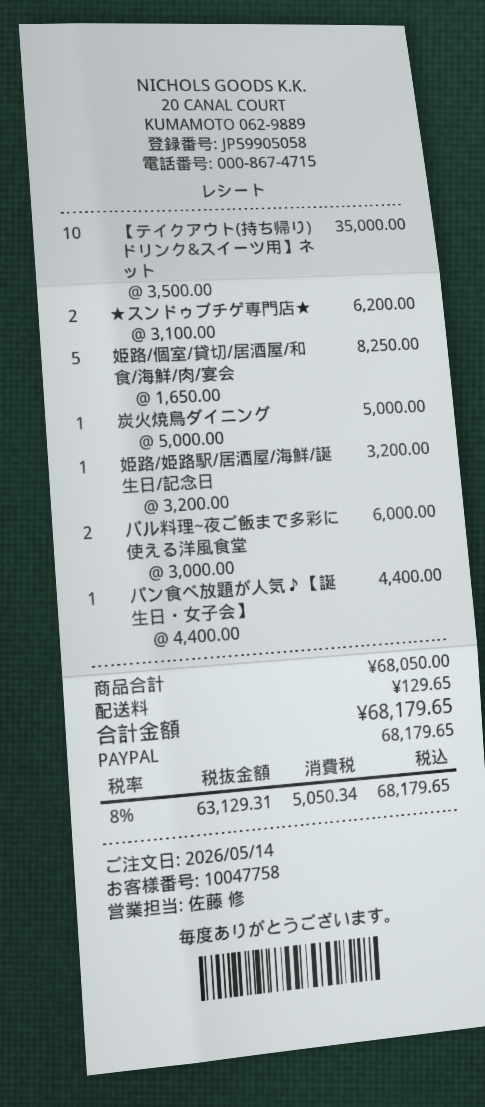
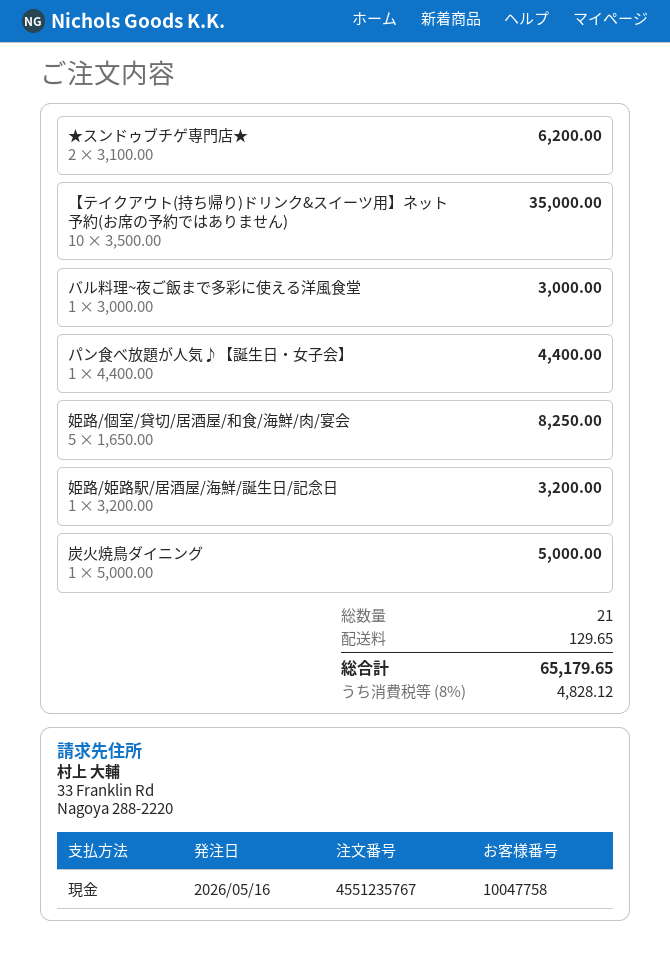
order date: 2026-05-14 -> 2026-05-16
payment method: PayPal -> cash
バル料理~夜ご飯まで多彩に使える洋風食堂: 2 x 3000.00 = 6000.00 -> 1 x 3000.00 = 3000.00
tax: 8% = 5050.34 -> 8% = 4828.12
total: 68179.65 -> 65179.65

